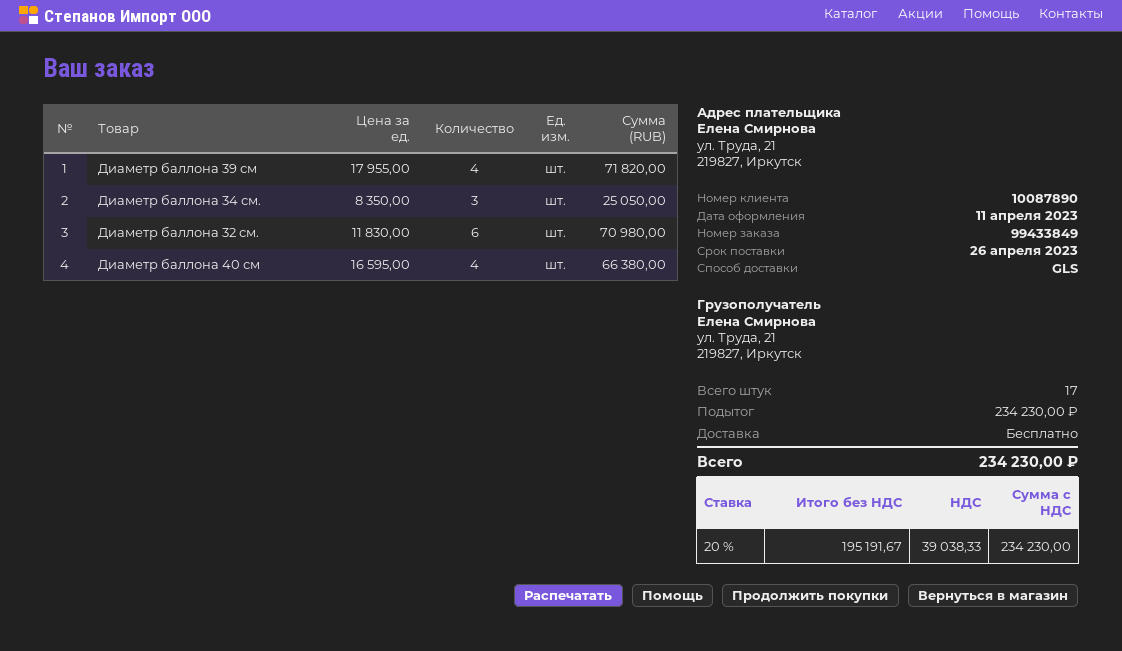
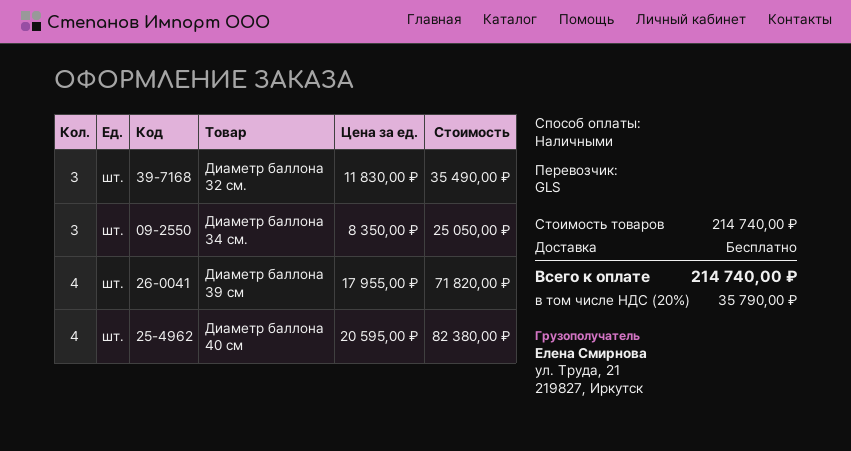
Диаметр баллона 32 см.: 6 x 11830.00 = 70980.00 -> 3 x 11830.00 = 35490.00
Диаметр баллона 40 см: 4 x 16595.00 = 66380.00 -> 4 x 20595.00 = 82380.00
subtotal: 234230.00 -> 214740.00
tax: 20% = 39038.33 -> 20% = 35790.00
total: 234230.00 -> 214740.00

